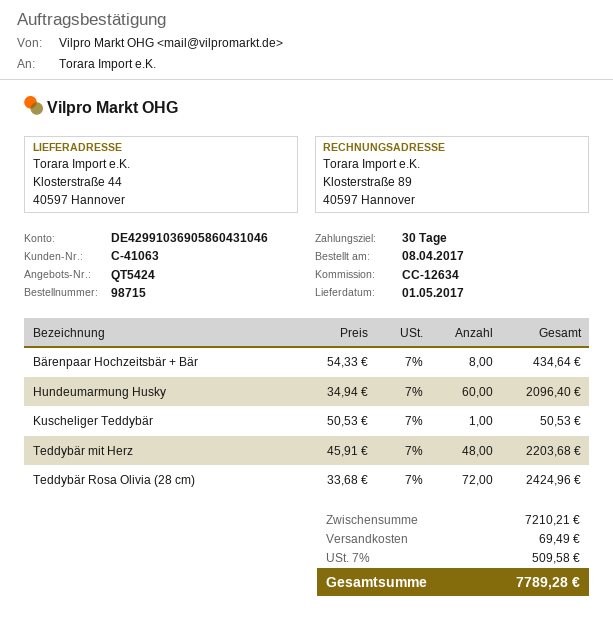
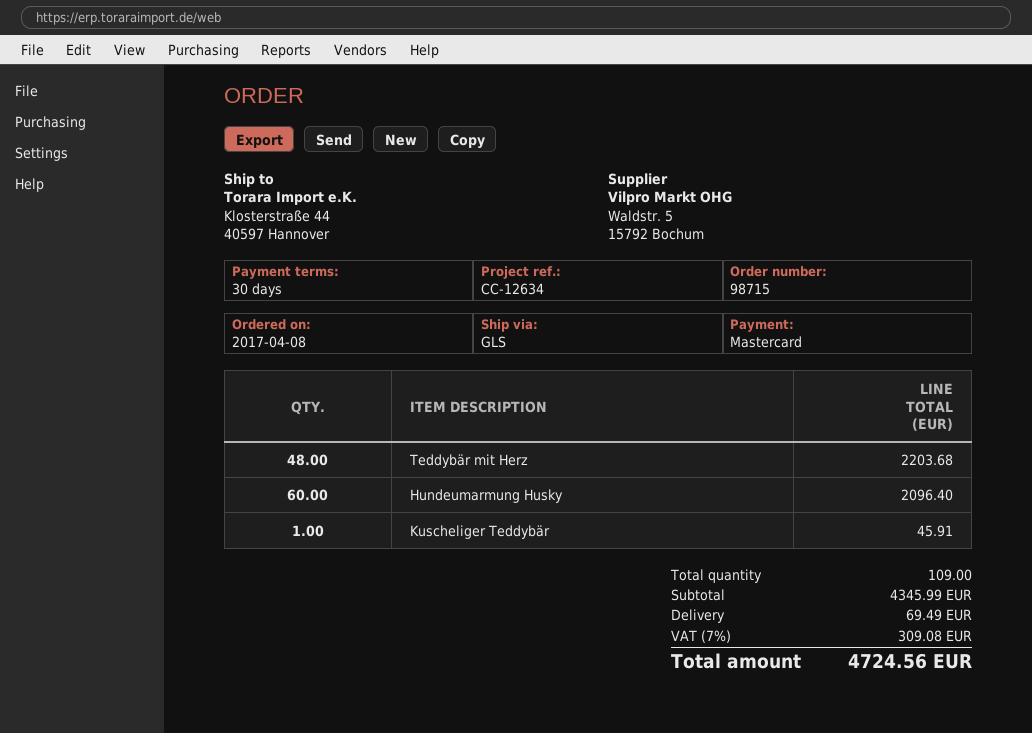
Bärenpaar Hochzeitsbär + Bär: 8 for 434.64 -> none
Kuscheliger Teddybär: 1 for 50.53 -> 1 for 45.91
Teddybär Rosa Olivia (28 cm): 72 for 2424.96 -> none
subtotal: 7210.21 -> 4345.99
tax: 7% = 509.58 -> 7% = 309.08
total: 7789.28 -> 4724.56

